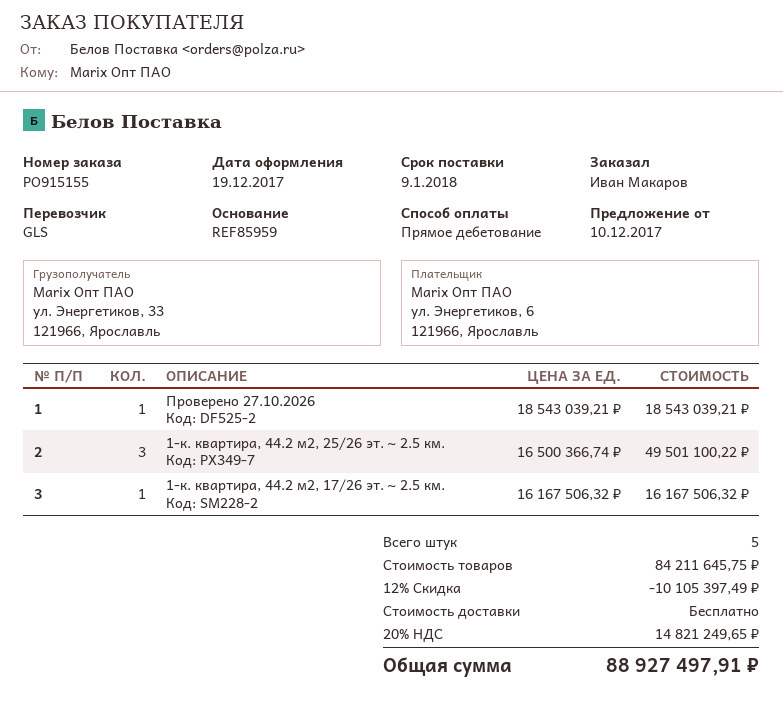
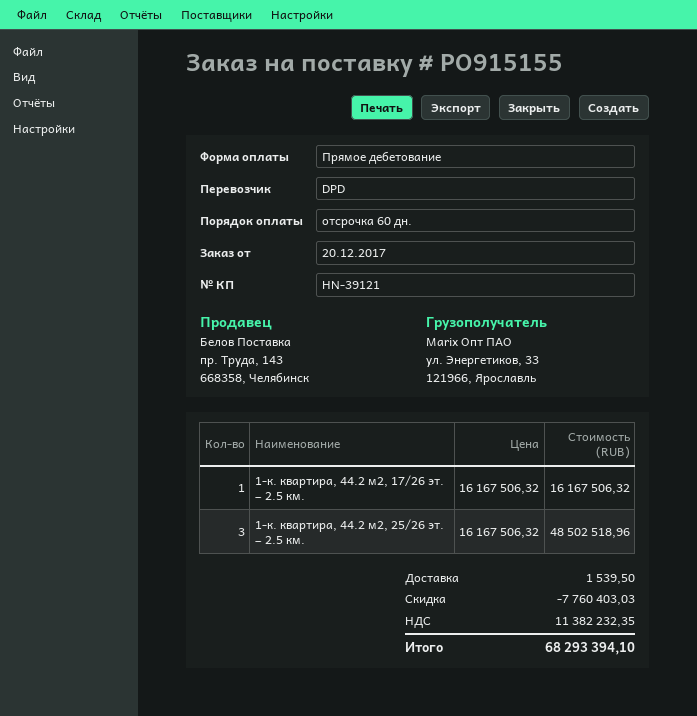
order date: 2017-12-19 -> 2017-12-20
shipping method: GLS -> DPD
Проверено 27.10.2026: 1 x 18543039.21 = 18543039.21 -> none
1-к. квартира, 44.2 м2, 25/26 эт. ~ 2.5 км.: 3 x 16500366.74 = 49501100.22 -> 3 x 16167506.32 = 48502518.96
discount: 10105397.49 -> 7760403.03
shipping: 0.00 -> 1539.50
tax: 14821249.65 -> 11382232.35
total: 88927497.91 -> 68293394.10

